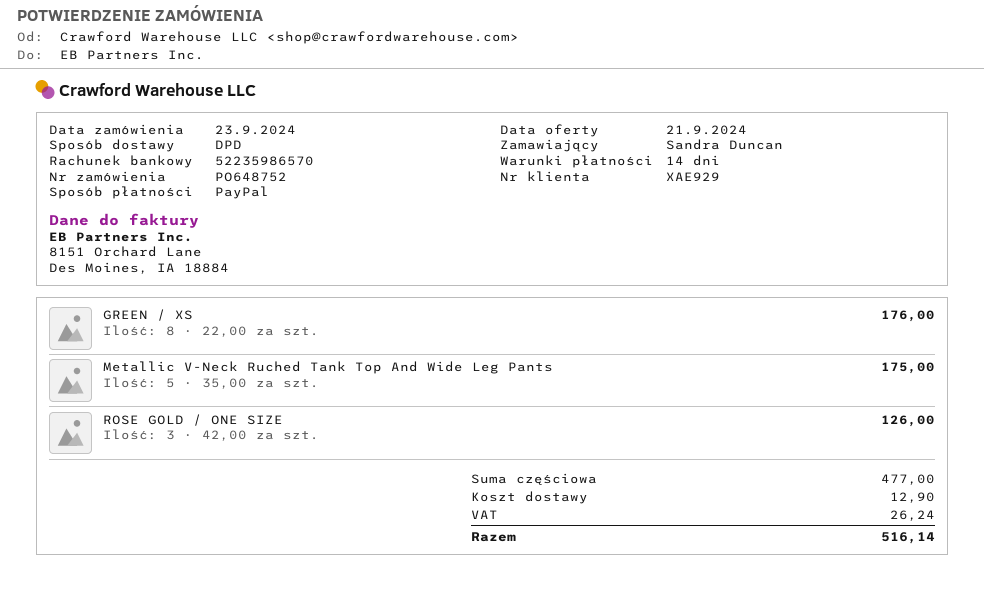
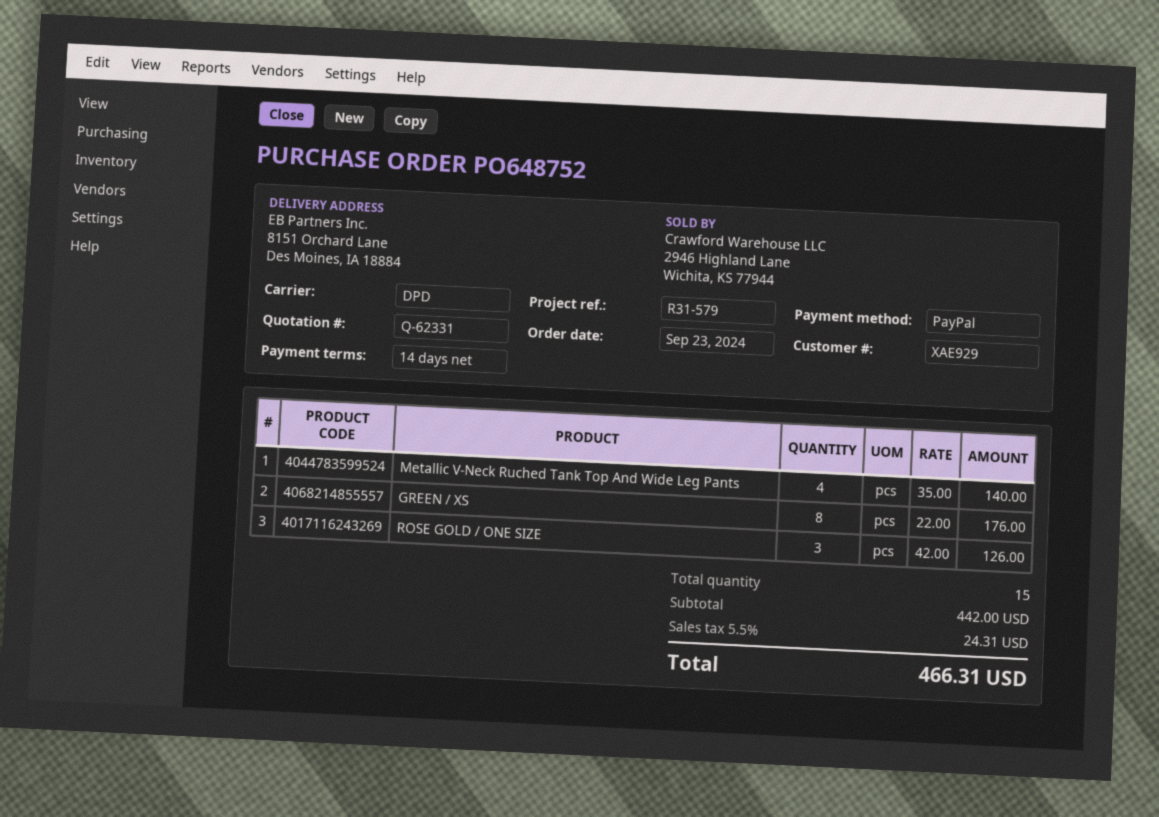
Metallic V-Neck Ruched Tank Top And Wide Leg Pants: 5 x 35.00 = 175.00 -> 4 x 35.00 = 140.00
subtotal: 477.00 -> 442.00
shipping: 12.90 -> none
tax: 26.24 -> 24.31
total: 516.14 -> 466.31

